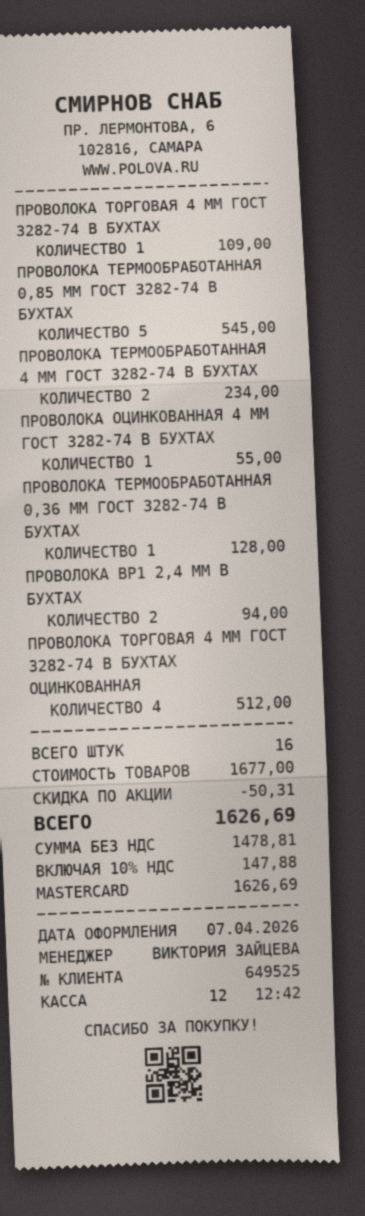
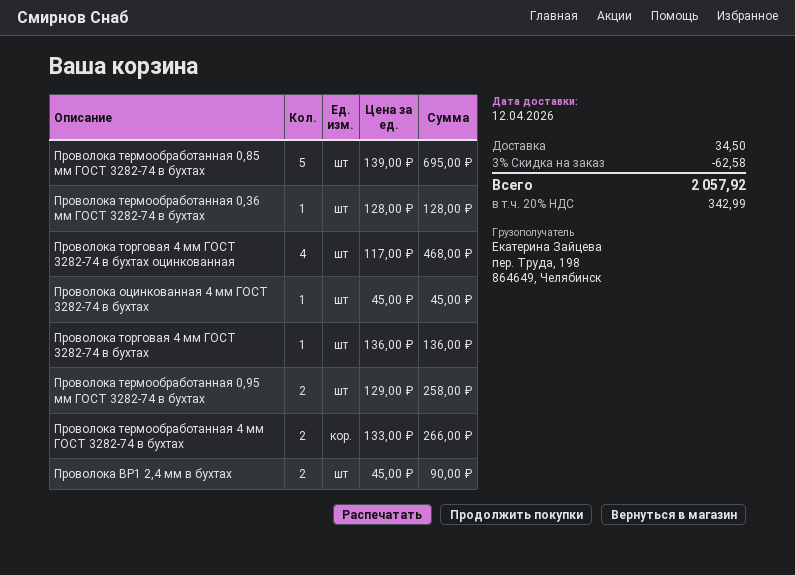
ПРОВОЛОКА ТОРГОВАЯ 4 ММ ГОСТ 3282-74 В БУХТАХ: 1 for 109.00 -> 1 for 136.00
ПРОВОЛОКА ТЕРМООБРАБОТАННАЯ 0,85 ММ ГОСТ 3282-74 В БУХТАХ: 5 for 545.00 -> 5 for 695.00
ПРОВОЛОКА ТЕРМООБРАБОТАННАЯ 4 ММ ГОСТ 3282-74 В БУХТАХ: 2 for 234.00 -> 2 for 266.00
ПРОВОЛОКА ОЦИНКОВАННАЯ 4 ММ ГОСТ 3282-74 В БУХТАХ: 1 for 55.00 -> 1 for 45.00
ПРОВОЛОКА ВР1 2,4 ММ В БУХТАХ: 2 for 94.00 -> 2 for 90.00
ПРОВОЛОКА ТОРГОВАЯ 4 ММ ГОСТ 3282-74 В БУХТАХ ОЦИНКОВАННАЯ: 4 for 512.00 -> 4 for 468.00
Проволока термообработанная 0,95 мм ГОСТ 3282-74 в бухтах: none -> 2 for 258.00
discount: 50.31 -> 62.58
shipping: none -> 34.50
tax: 10% = 147.88 -> 20% = 342.99
total: 1626.69 -> 2057.92

